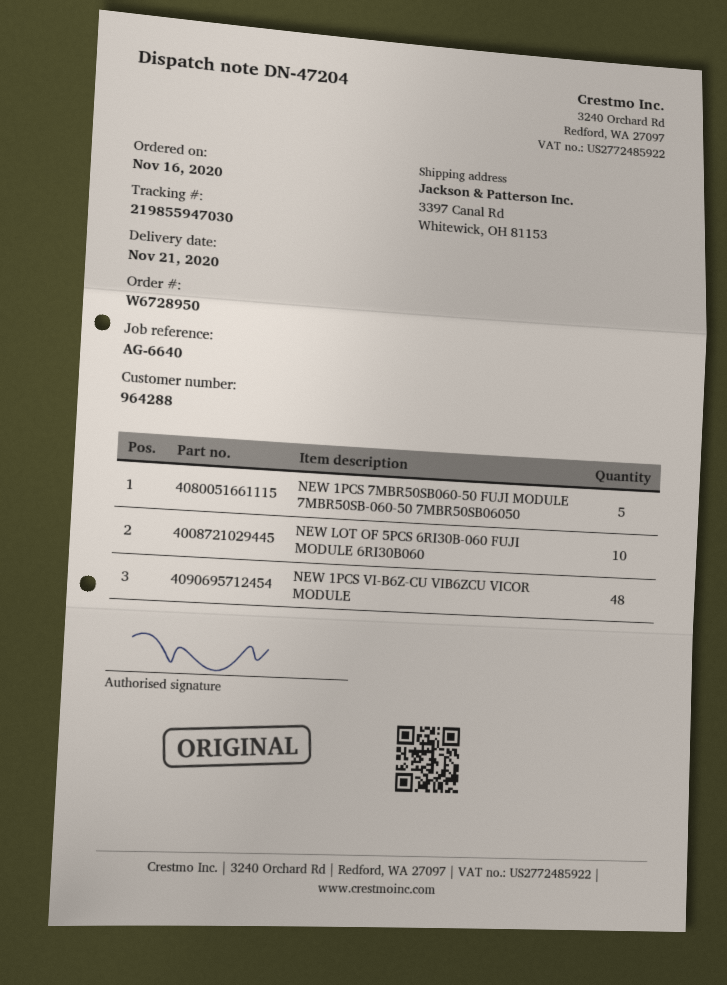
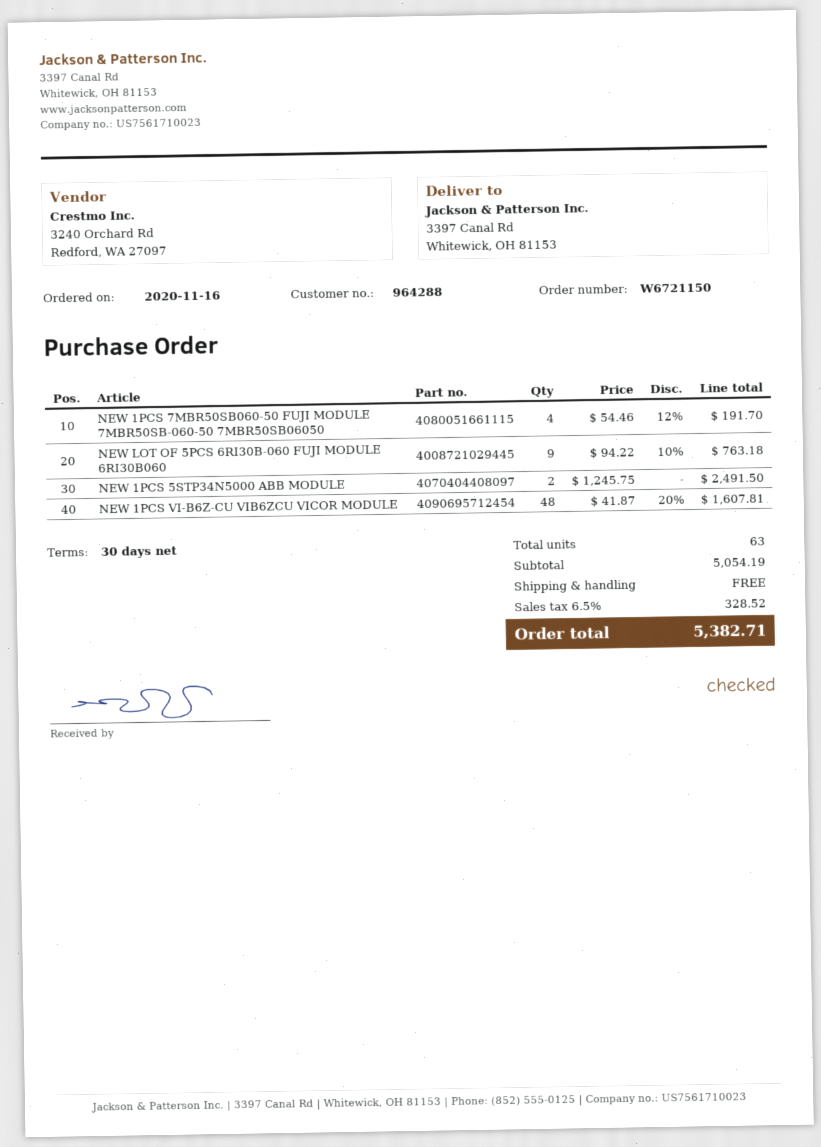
order number: W6728950 -> W6721150
NEW 1PCS 7MBR50SB060-50 FUJI MODULE 7MBR50SB-060-50 7MBR50SB06050: 5 -> 4
NEW LOT OF 5PCS 6RI30B-060 FUJI MODULE 6RI30B060: 10 -> 9
NEW 1PCS 5STP34N5000 ABB MODULE: none -> 2

